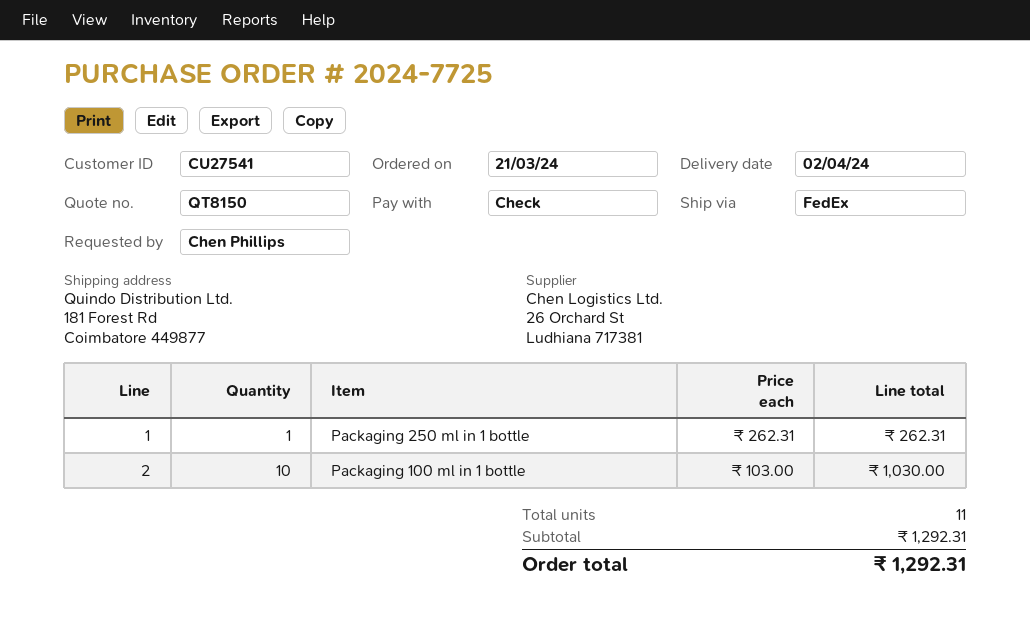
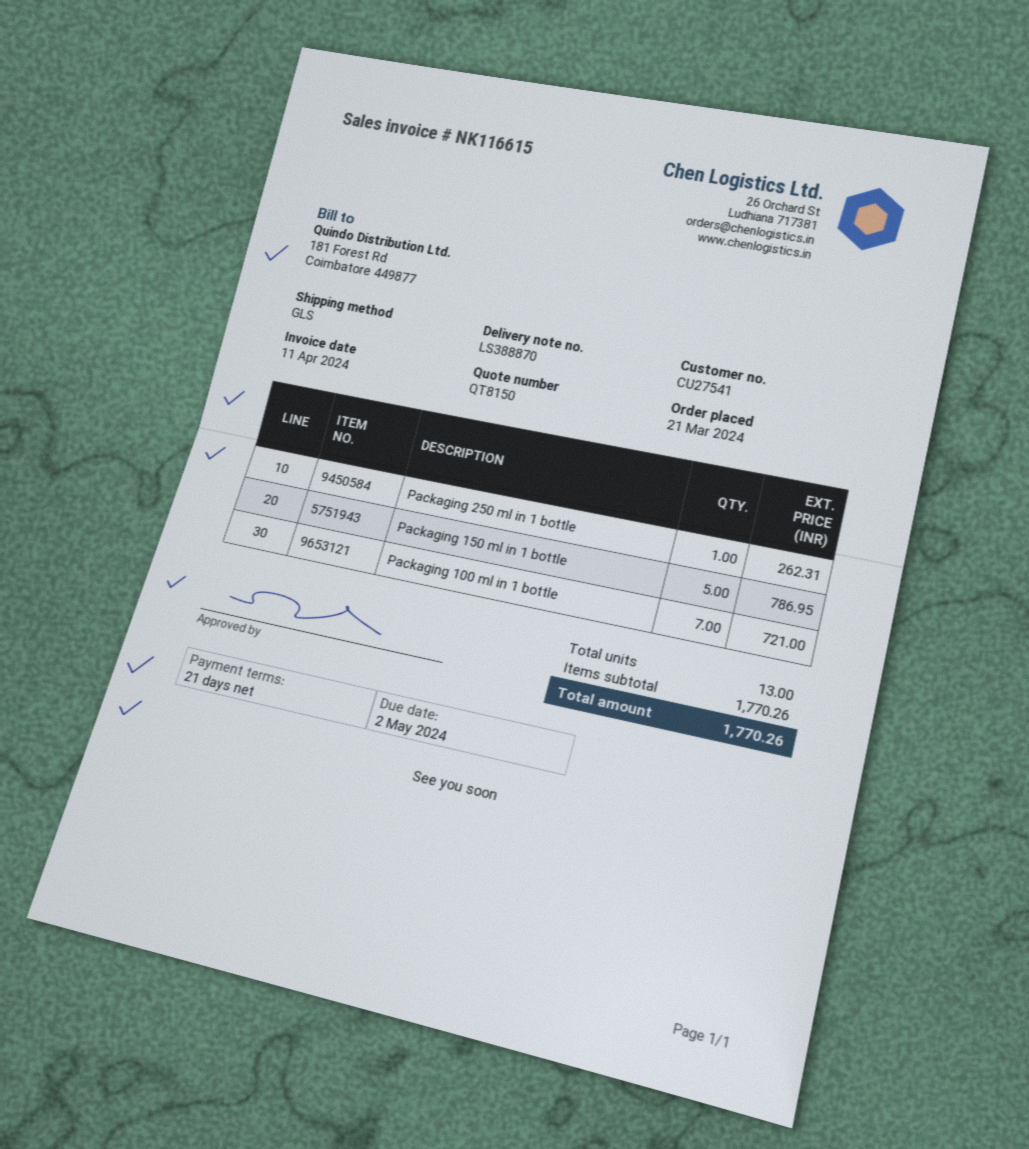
shipping method: FedEx -> GLS
Packaging 100 ml in 1 bottle: 10 for 1030.00 -> 7 for 721.00
Packaging 150 ml in 1 bottle: none -> 5 for 786.95
total quantity: 11 -> 13
subtotal: 1292.31 -> 1770.26
total: 1292.31 -> 1770.26

